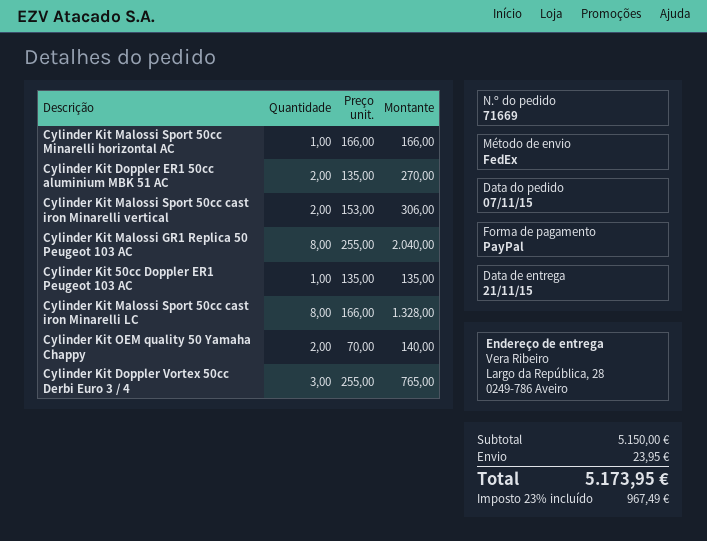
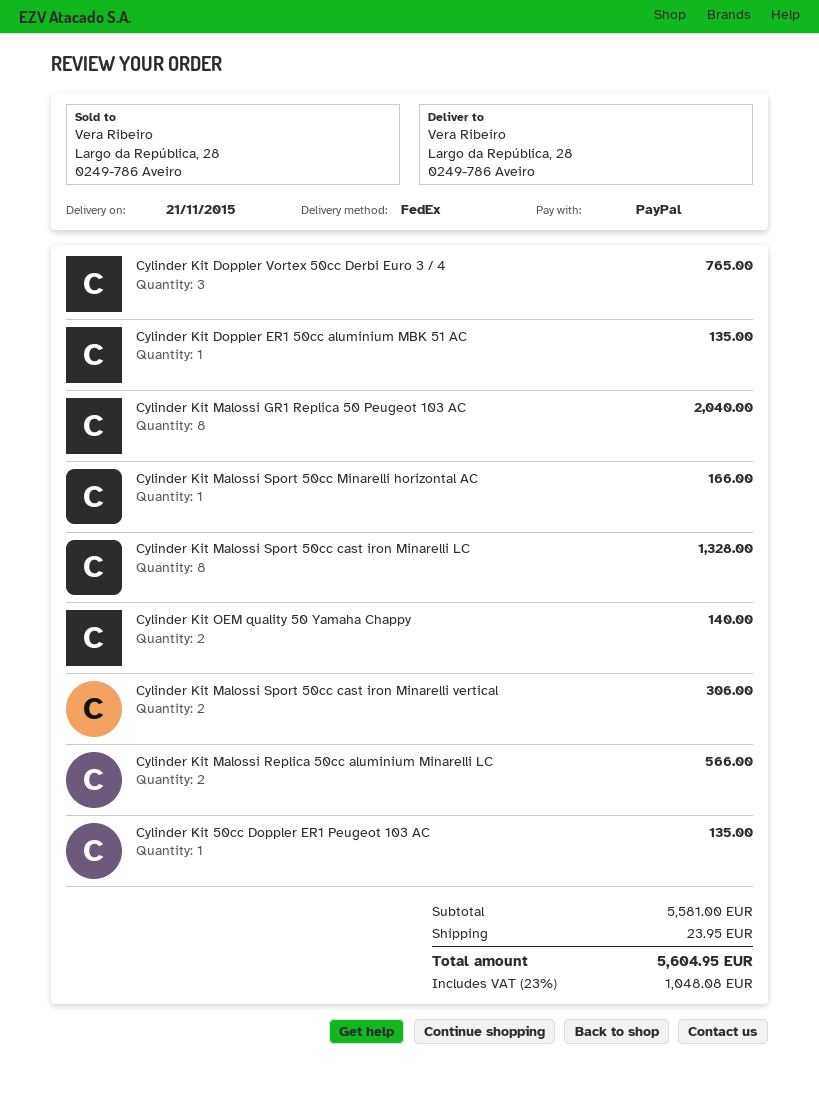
Cylinder Kit Doppler ER1 50cc aluminium MBK 51 AC: 2 for 270.00 -> 1 for 135.00
Cylinder Kit Malossi Replica 50cc aluminium Minarelli LC: none -> 2 for 566.00
subtotal: 5150.00 -> 5581.00
tax: 23% = 967.49 -> 23% = 1048.08
total: 5173.95 -> 5604.95

